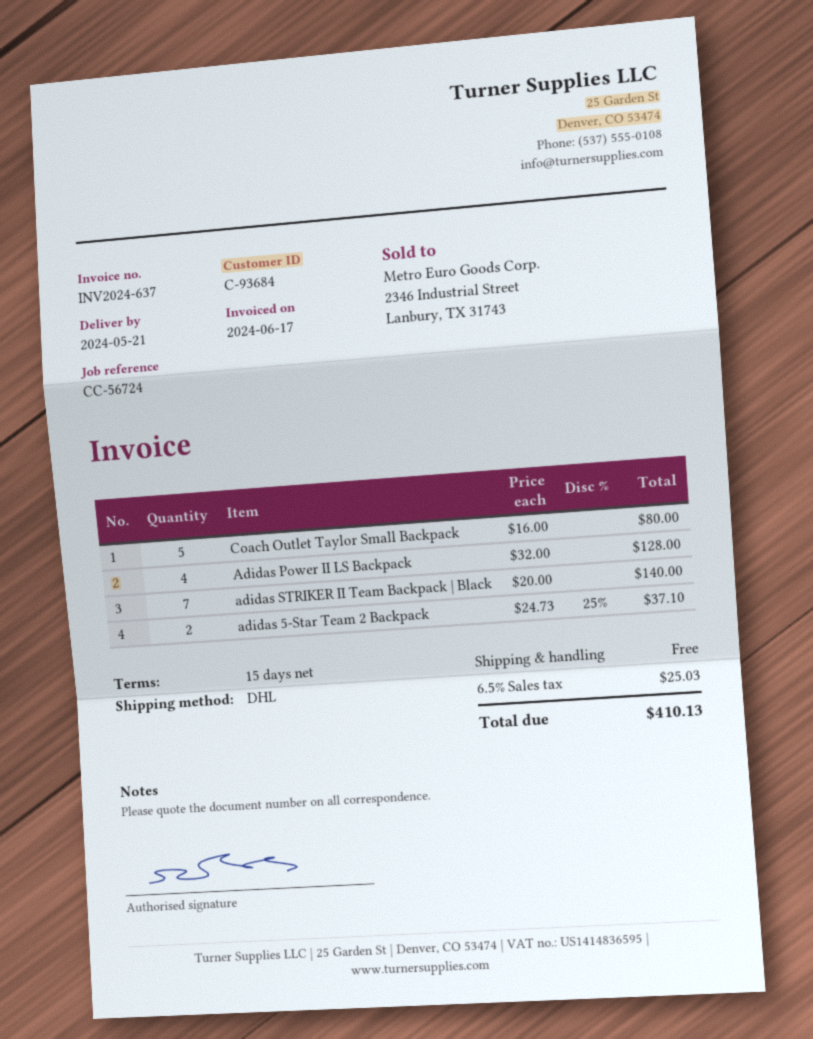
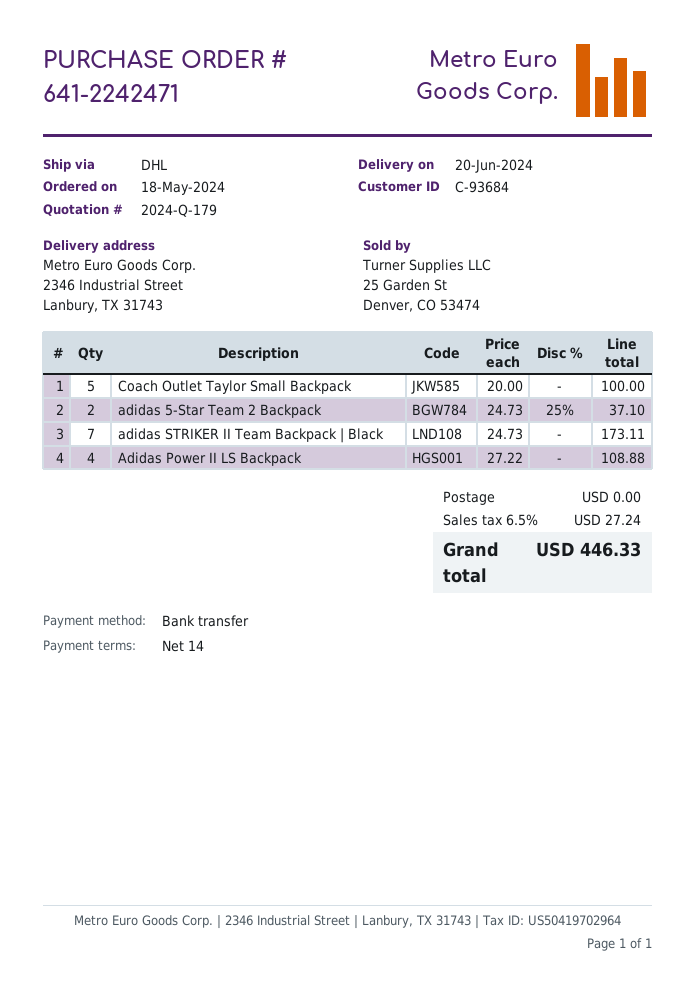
delivery date: 2024-05-21 -> 2024-06-20
payment terms: 15 days -> 14 days
Coach Outlet Taylor Small Backpack: 5 x 16.00 = 80.00 -> 5 x 20.00 = 100.00
Adidas Power II LS Backpack: 4 x 32.00 = 128.00 -> 4 x 27.22 = 108.88
adidas STRIKER II Team Backpack | Black: 7 x 20.00 = 140.00 -> 7 x 24.73 = 173.11
tax: 6.5% = 25.03 -> 6.5% = 27.24
total: 410.13 -> 446.33

